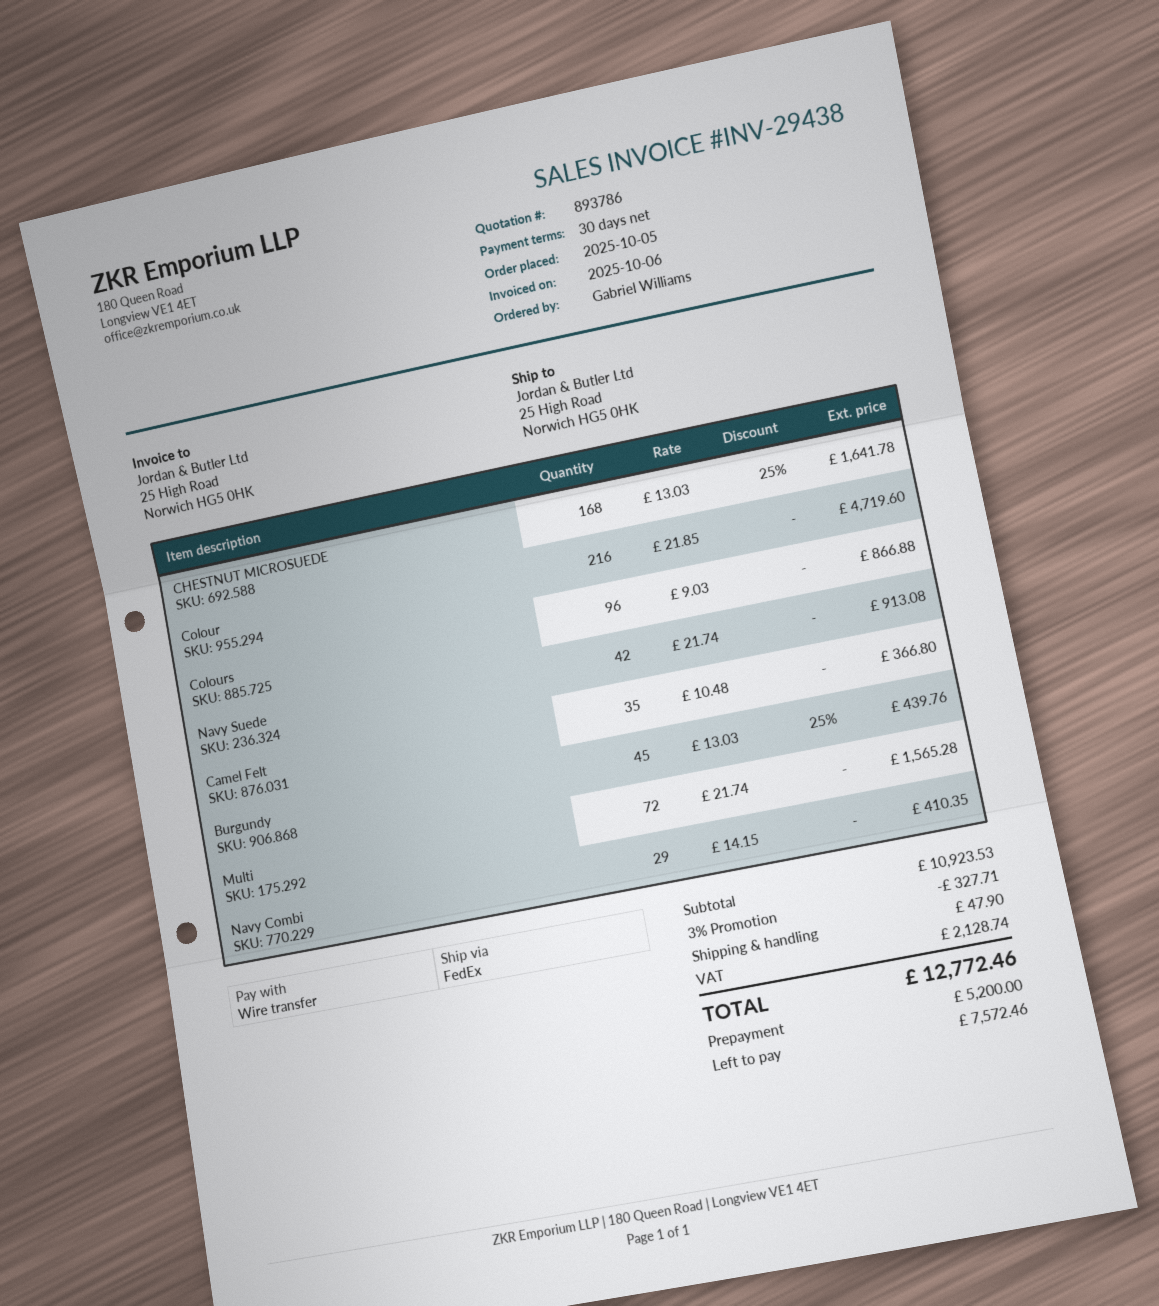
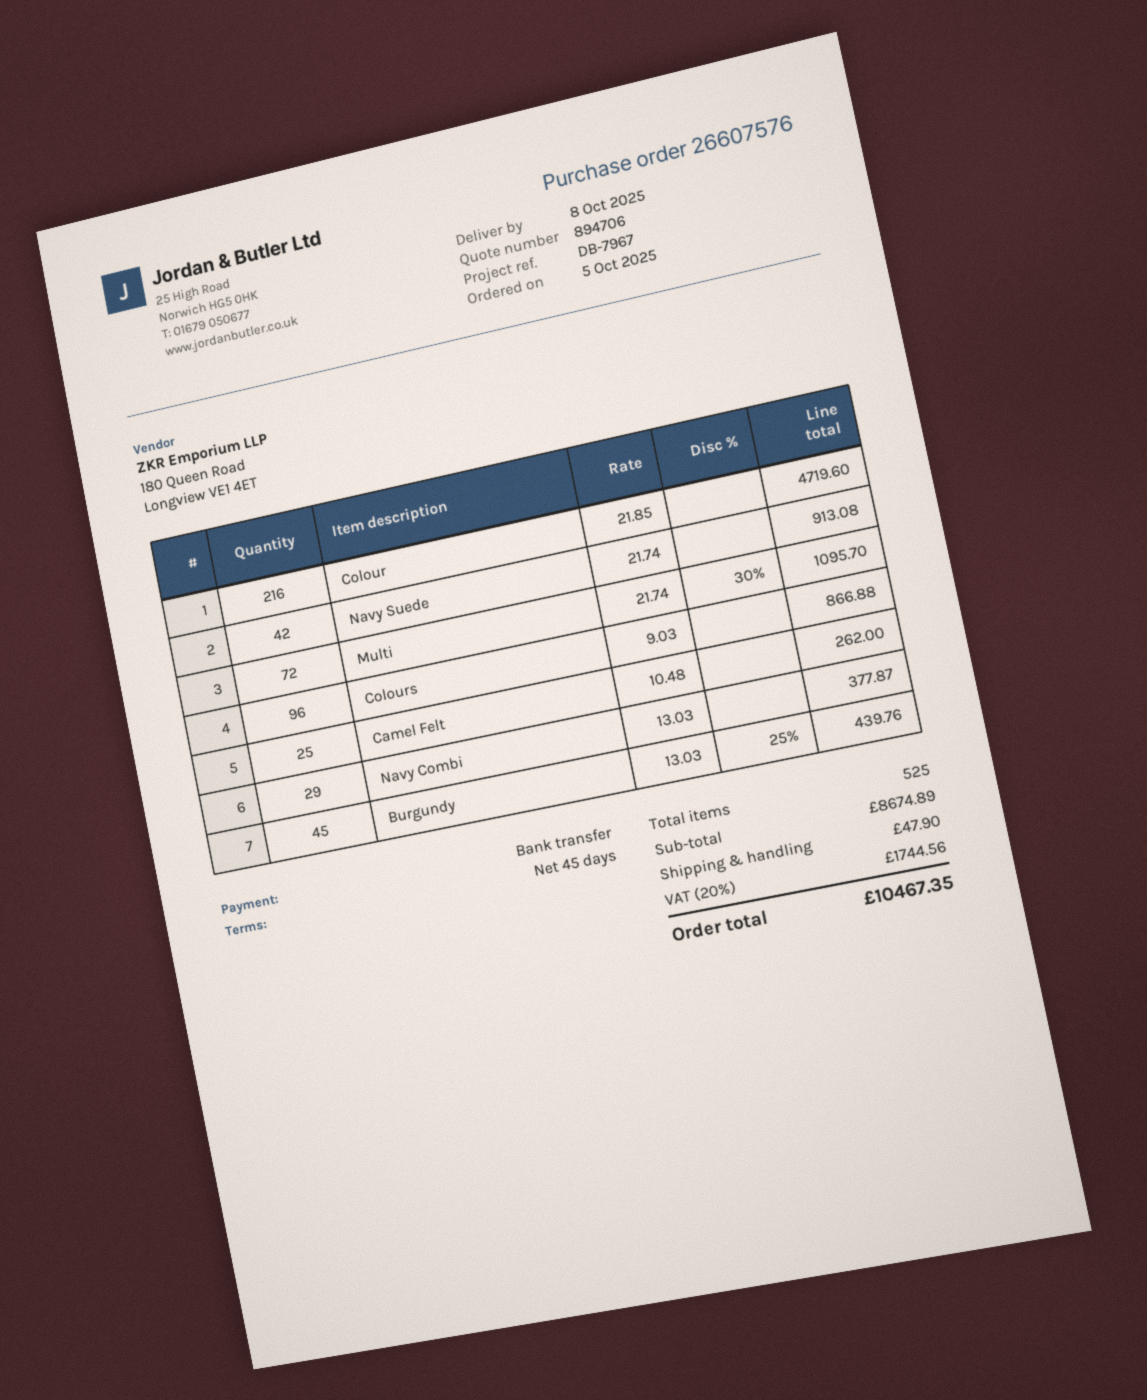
quote number: 893786 -> 894706
payment terms: 30 days -> 45 days
CHESTNUT MICROSUEDE: 168 x 13.03 - 25% = 1641.78 -> none
Camel Felt: 35 x 10.48 = 366.80 -> 25 x 10.48 = 262.00
Multi: 72 x 21.74 = 1565.28 -> 72 x 21.74 - 30% = 1095.70
Navy Combi: 29 x 14.15 = 410.35 -> 29 x 13.03 = 377.87
subtotal: 10923.53 -> 8674.89
discount: 3% = 327.71 -> none
tax: 2128.74 -> 1744.56
total: 12772.46 -> 10467.35

